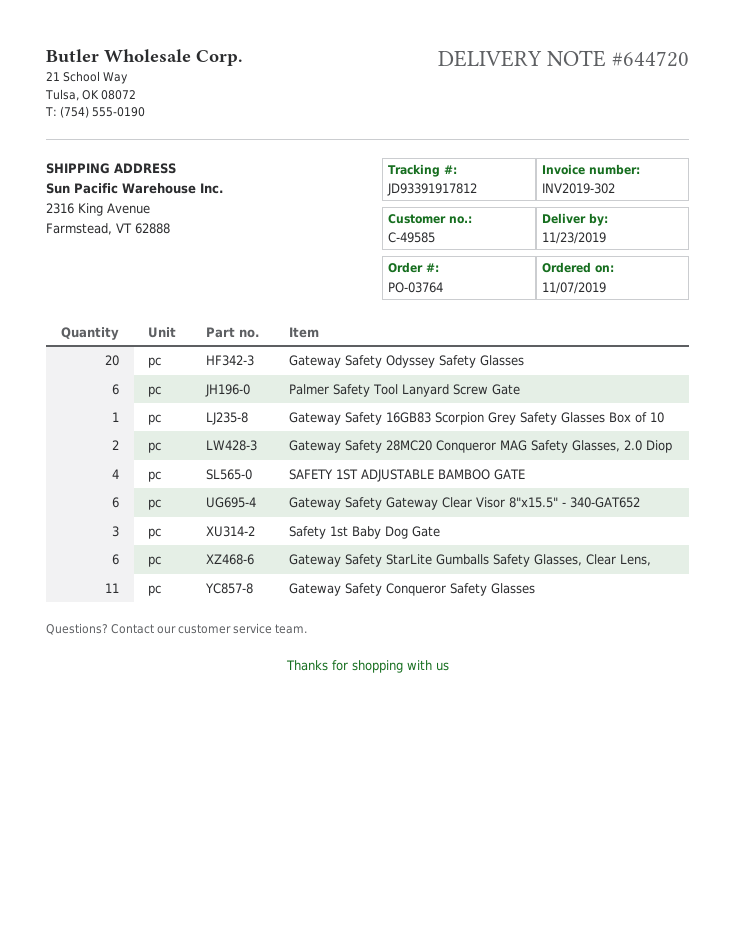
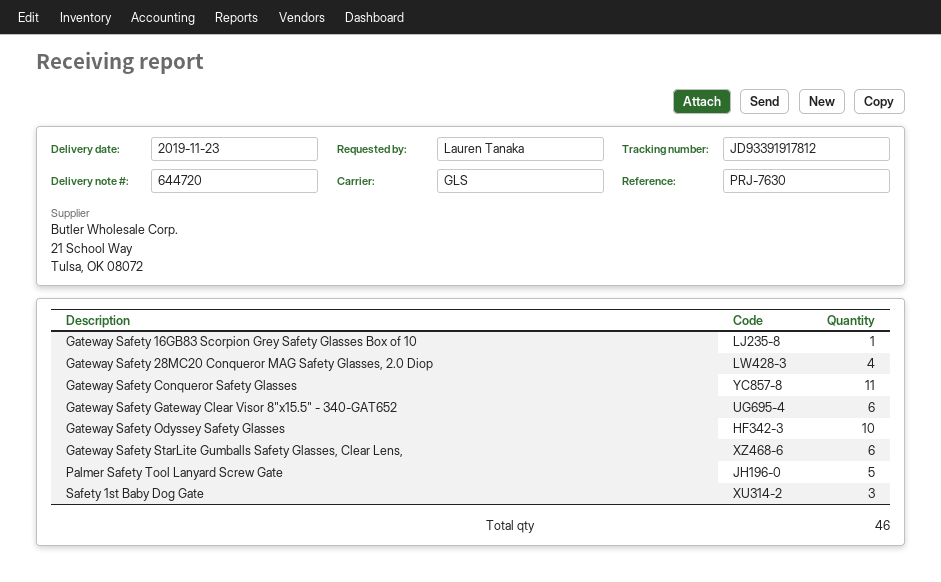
Gateway Safety Odyssey Safety Glasses: 20 -> 10
Palmer Safety Tool Lanyard Screw Gate: 6 -> 5
Gateway Safety 28MC20 Conqueror MAG Safety Glasses, 2.0 Diop: 2 -> 4
SAFETY 1ST ADJUSTABLE BAMBOO GATE: 4 -> none

